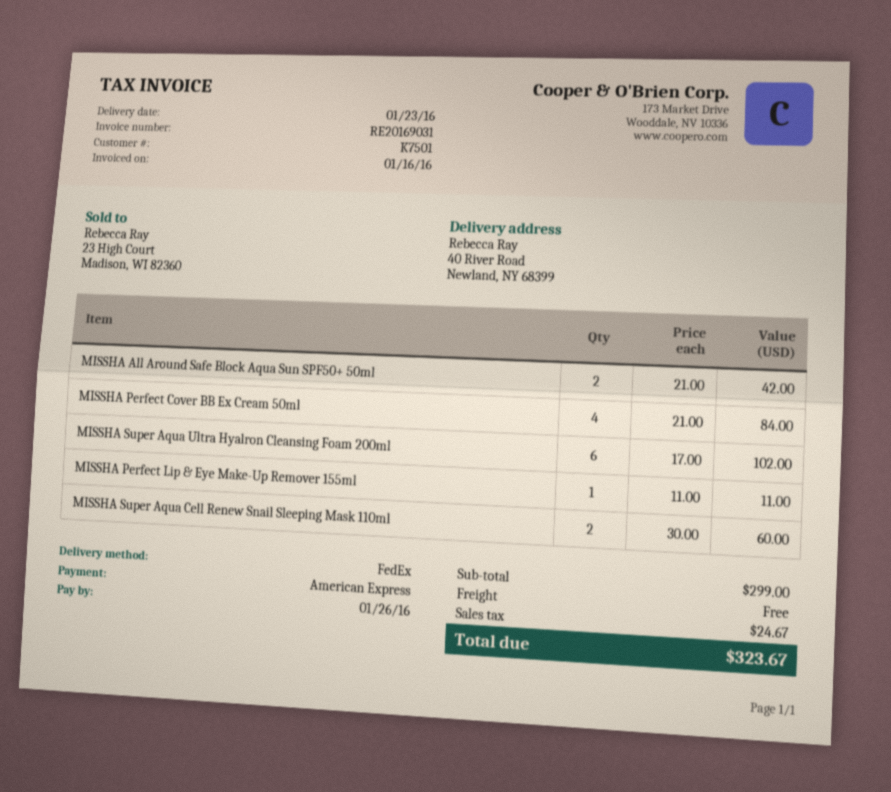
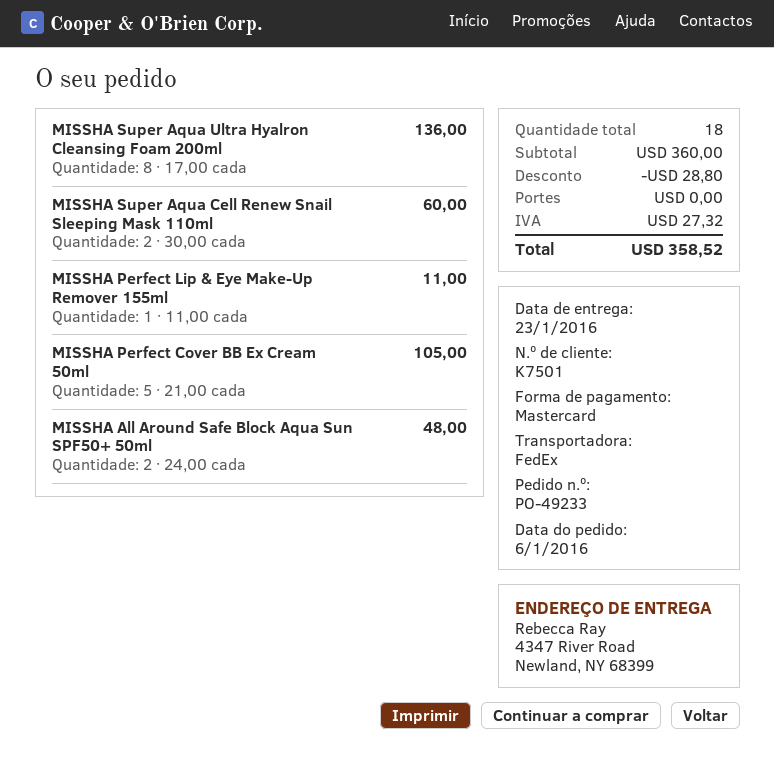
payment method: American Express -> Mastercard
ship to: 40 River Road, Newland, NY 68399 -> 4347 River Road, Newland, NY 68399
MISSHA All Around Safe Block Aqua Sun SPF50+ 50ml: 2 x 21.00 = 42.00 -> 2 x 24.00 = 48.00
MISSHA Perfect Cover BB Ex Cream 50ml: 4 x 21.00 = 84.00 -> 5 x 21.00 = 105.00
MISSHA Super Aqua Ultra Hyalron Cleansing Foam 200ml: 6 x 17.00 = 102.00 -> 8 x 17.00 = 136.00
subtotal: 299.00 -> 360.00
discount: none -> 28.80
tax: 24.67 -> 27.32
total: 323.67 -> 358.52

